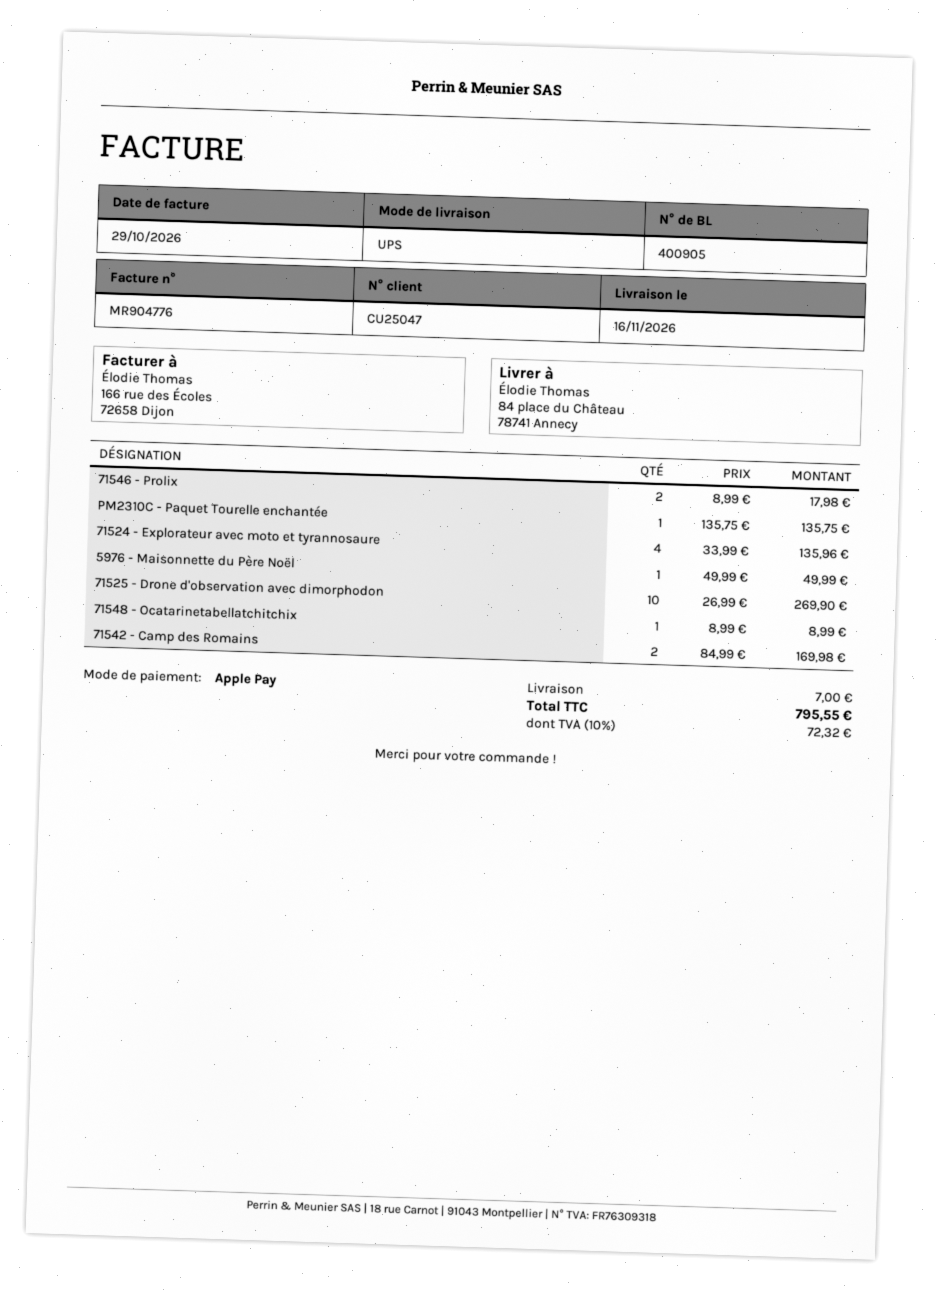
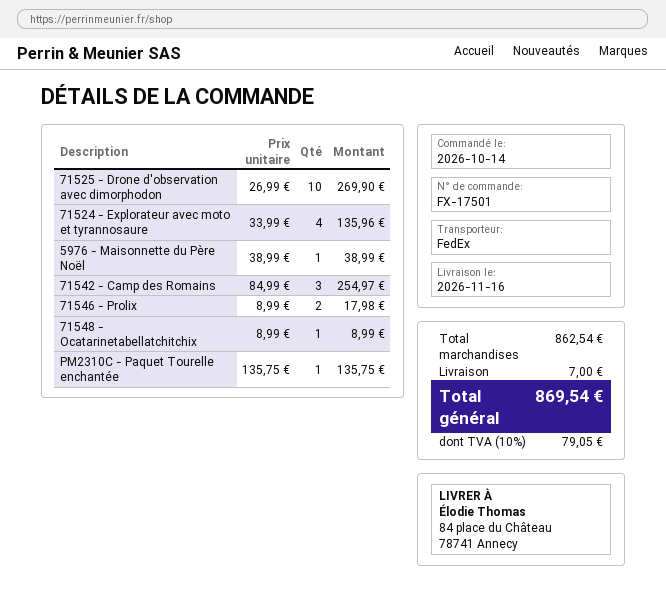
shipping method: UPS -> FedEx
5976 - Maisonnette du Père Noël: 1 x 49.99 = 49.99 -> 1 x 38.99 = 38.99
71542 - Camp des Romains: 2 x 84.99 = 169.98 -> 3 x 84.99 = 254.97
tax: 10% = 72.32 -> 10% = 79.05
total: 795.55 -> 869.54

